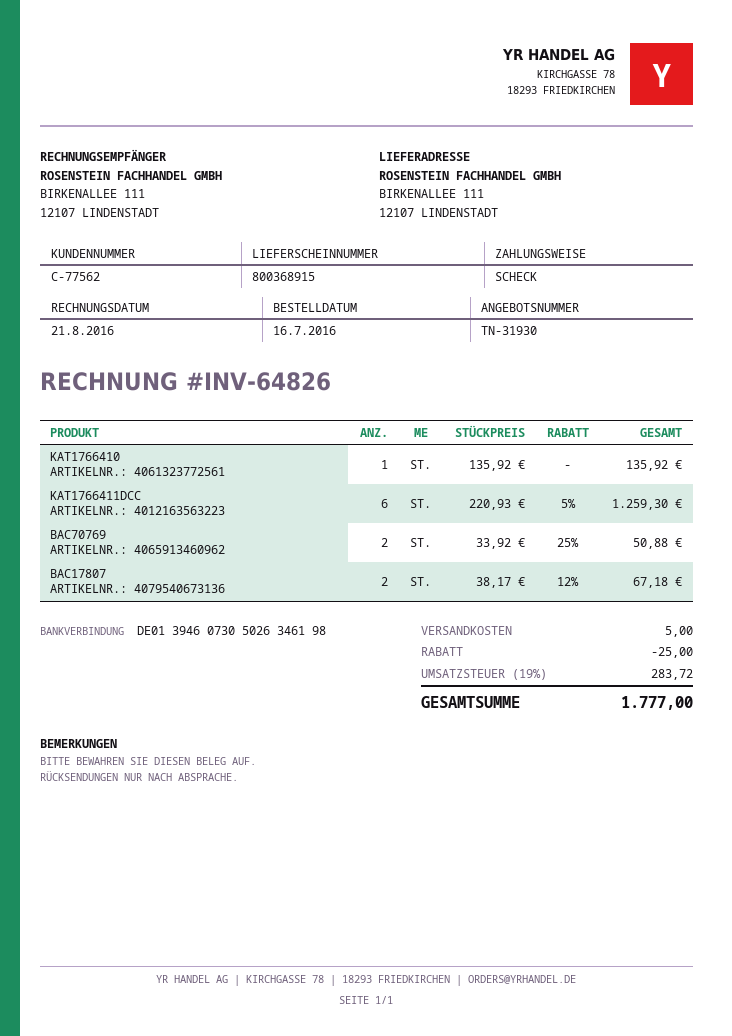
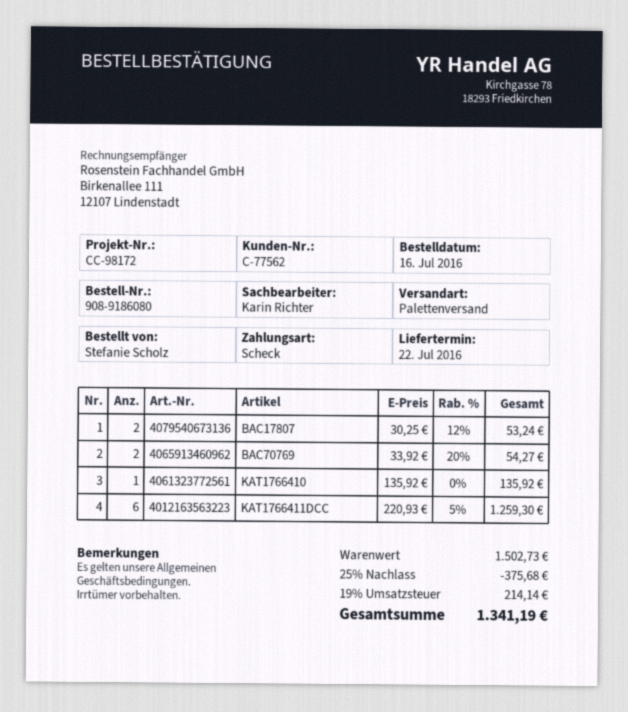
BAC70769: 2 x 33.92 - 25% = 50.88 -> 2 x 33.92 - 20% = 54.27
BAC17807: 2 x 38.17 - 12% = 67.18 -> 2 x 30.25 - 12% = 53.24
discount: 25.00 -> 375.68
shipping: 5.00 -> none
tax: 19% = 283.72 -> 19% = 214.14
total: 1777.00 -> 1341.19

